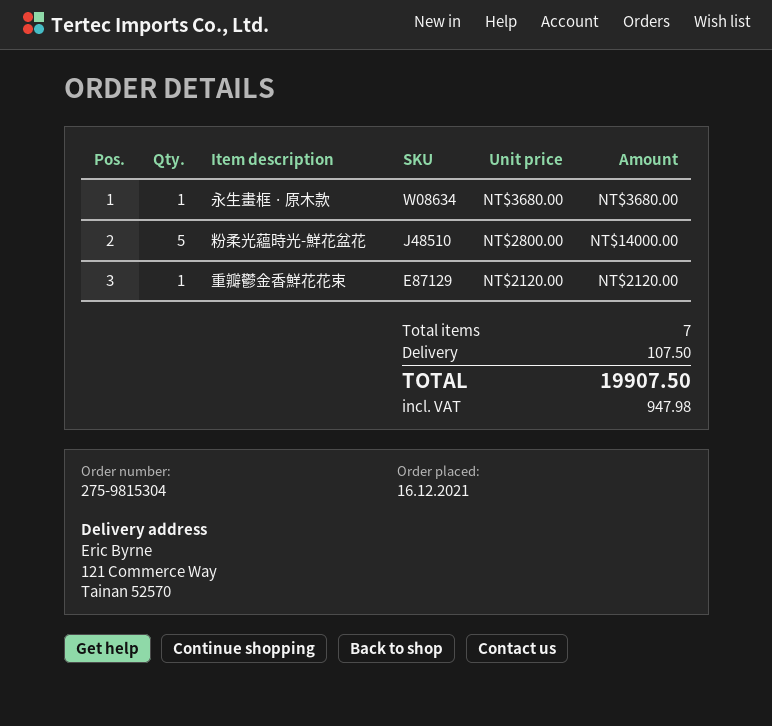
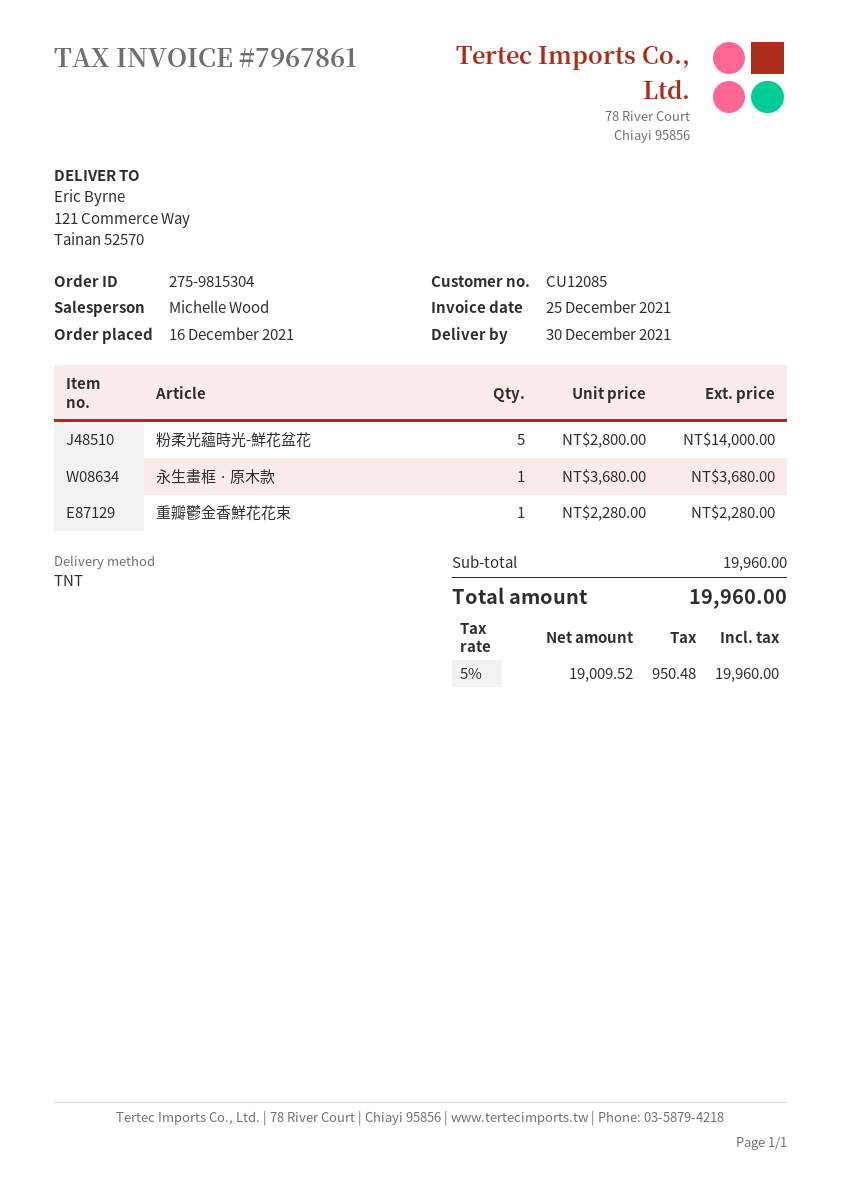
重瓣鬱金香鮮花花束: 1 x 2120.00 = 2120.00 -> 1 x 2280.00 = 2280.00
shipping: 107.50 -> none
tax: 947.98 -> 950.48
total: 19907.50 -> 19960.00

